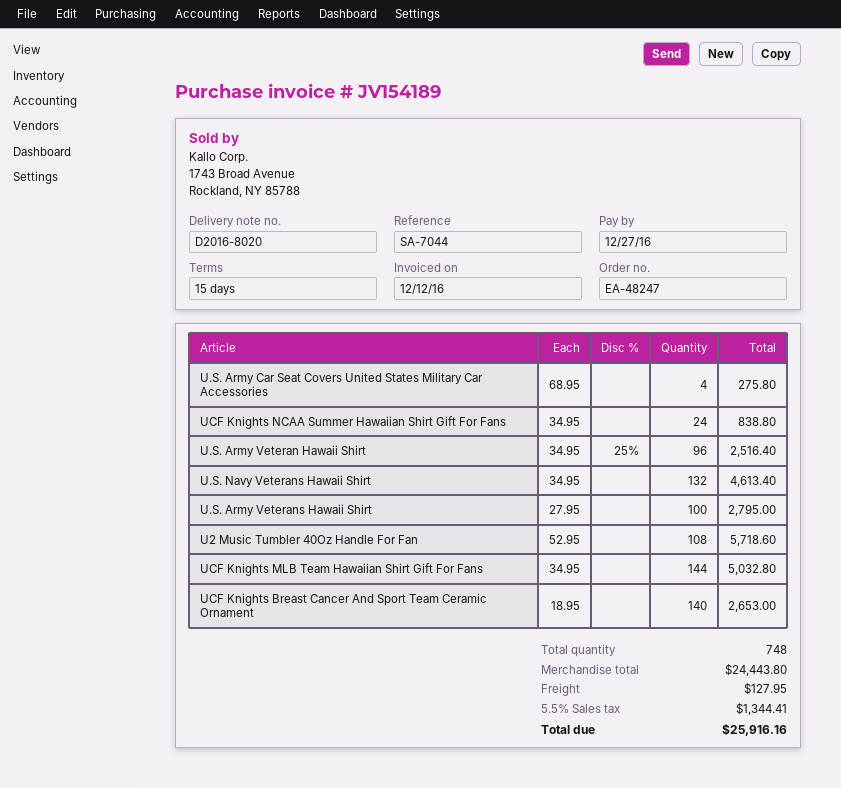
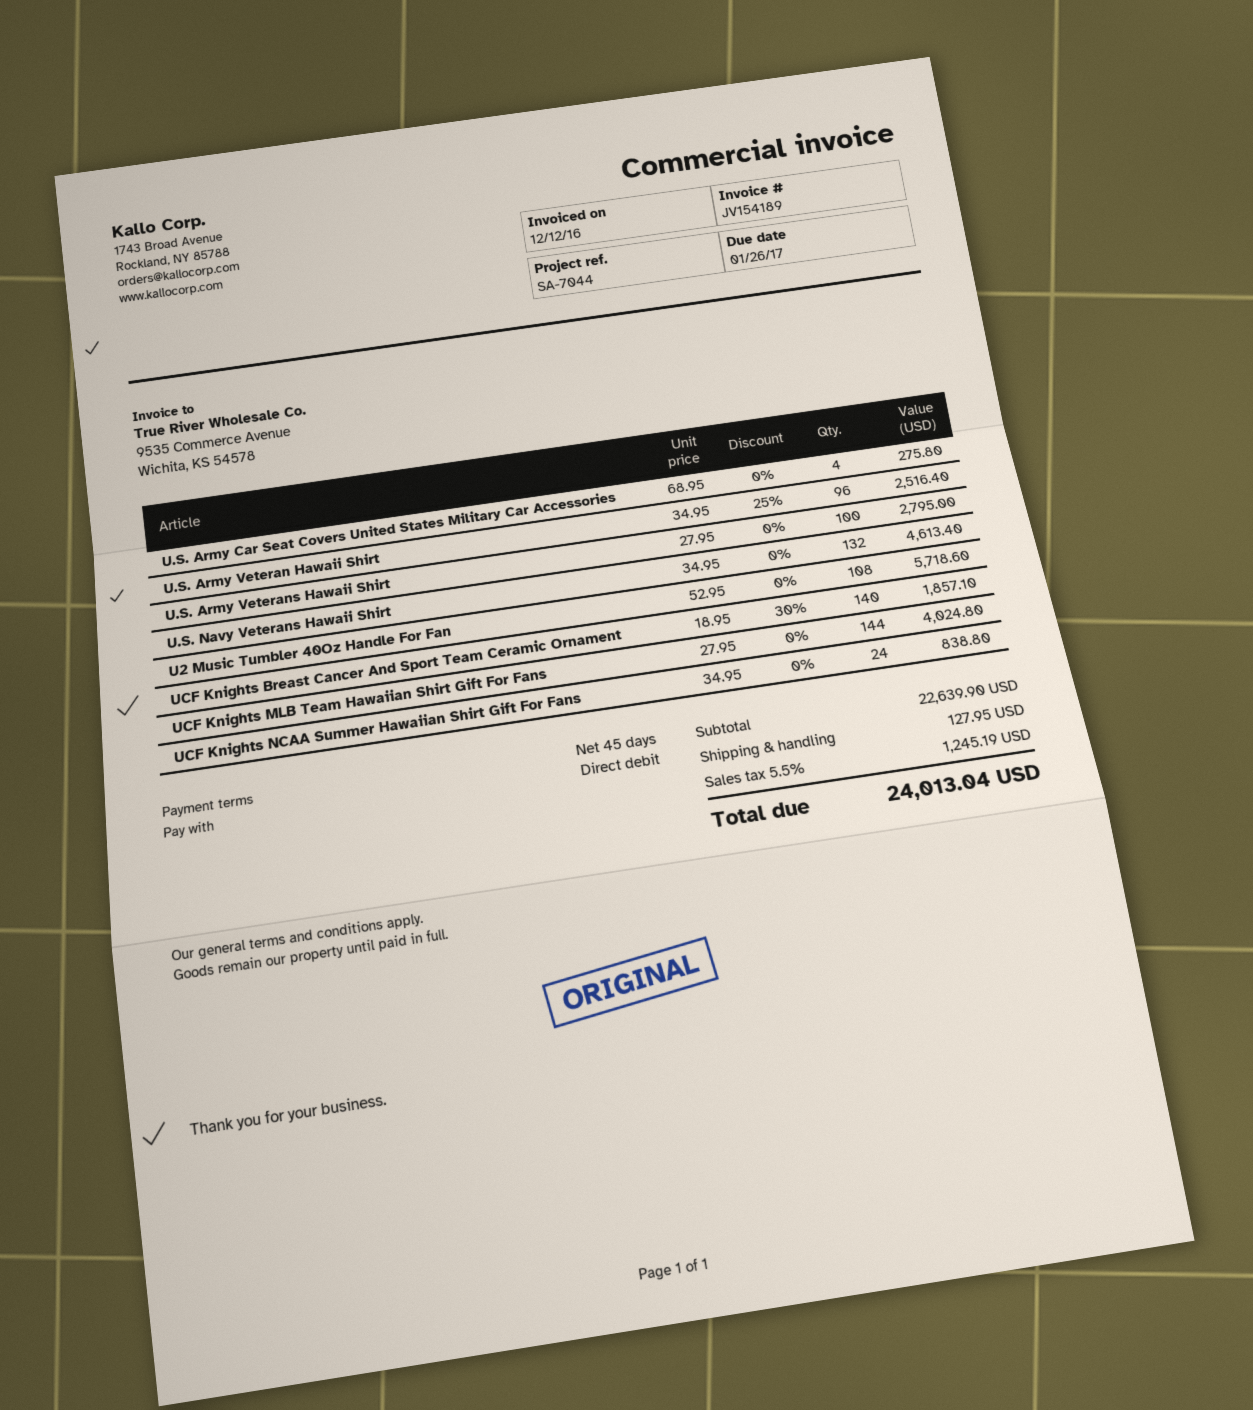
payment terms: 15 days -> 45 days
due date: 2016-12-27 -> 2017-01-26
UCF Knights MLB Team Hawaiian Shirt Gift For Fans: 144 x 34.95 = 5032.80 -> 144 x 27.95 = 4024.80
UCF Knights Breast Cancer And Sport Team Ceramic Ornament: 140 x 18.95 = 2653.00 -> 140 x 18.95 - 30% = 1857.10
subtotal: 24443.80 -> 22639.90
tax: 5.5% = 1344.41 -> 5.5% = 1245.19
total: 25916.16 -> 24013.04

